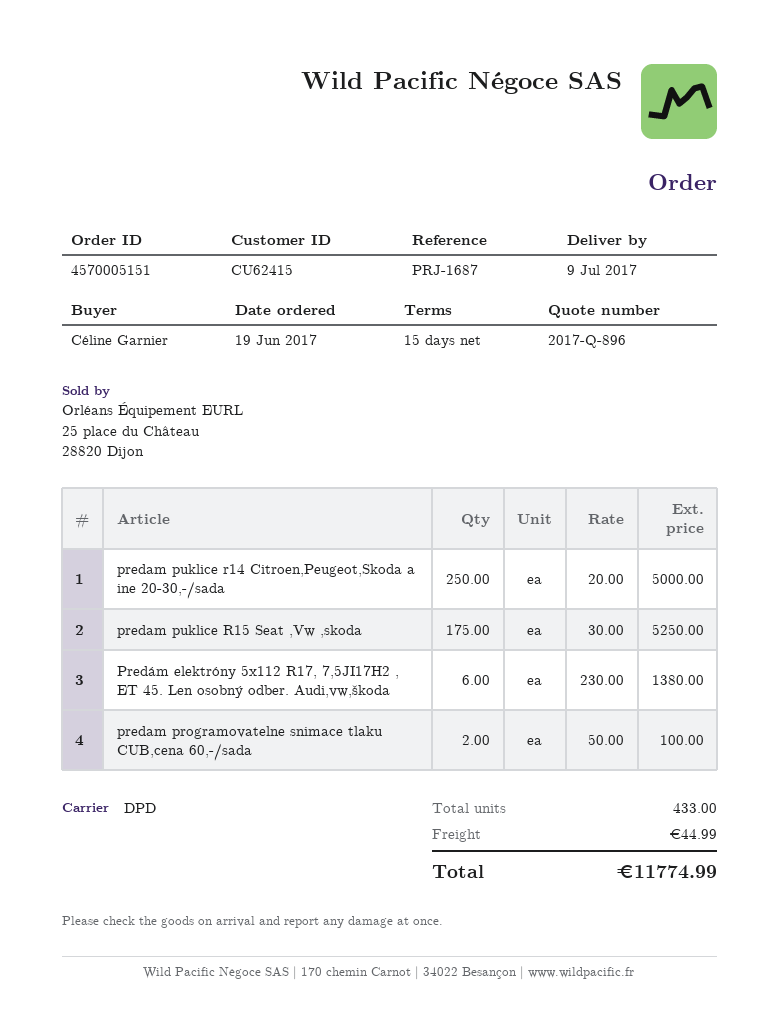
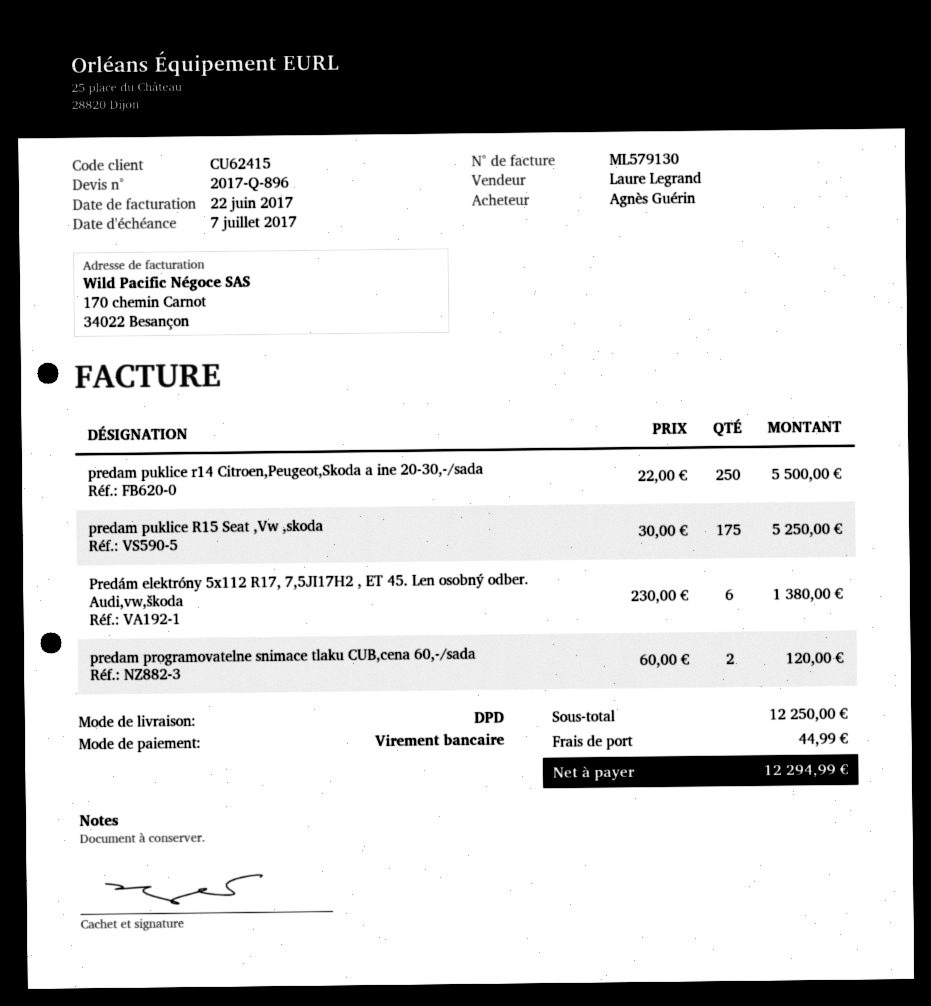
ordered by: Céline Garnier -> Agnès Guérin
predam puklice r14 Citroen,Peugeot,Skoda a ine 20-30,-/sada: 250 x 20.00 = 5000.00 -> 250 x 22.00 = 5500.00
predam programovatelne snimace tlaku CUB,cena 60,-/sada: 2 x 50.00 = 100.00 -> 2 x 60.00 = 120.00
total: 11774.99 -> 12294.99

